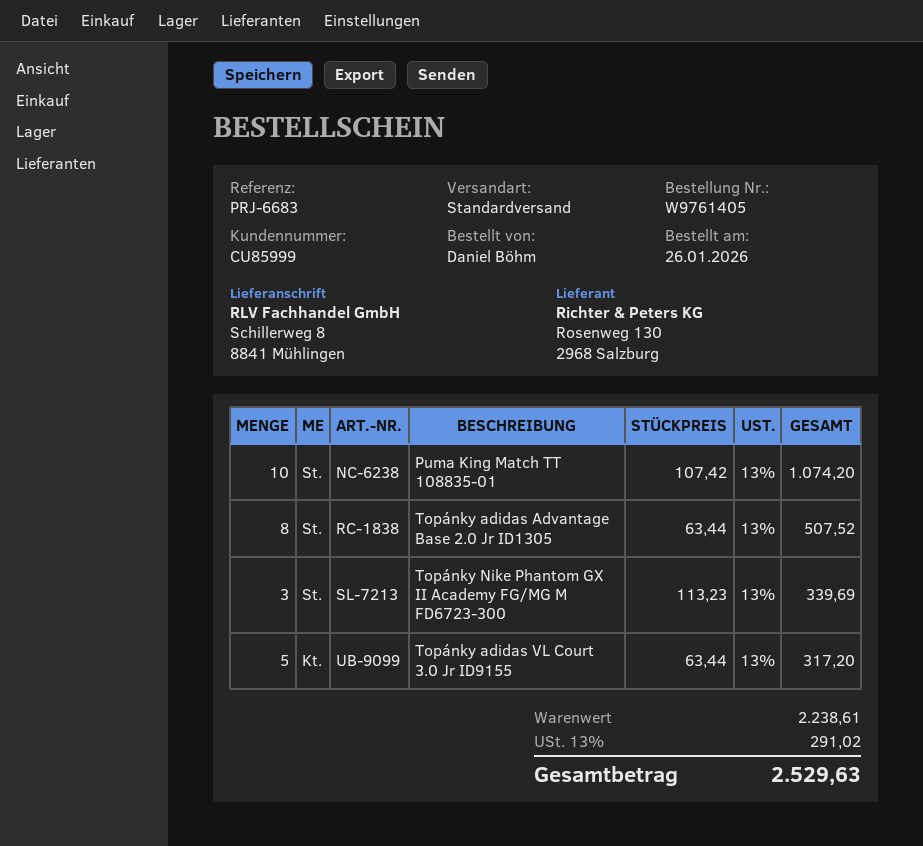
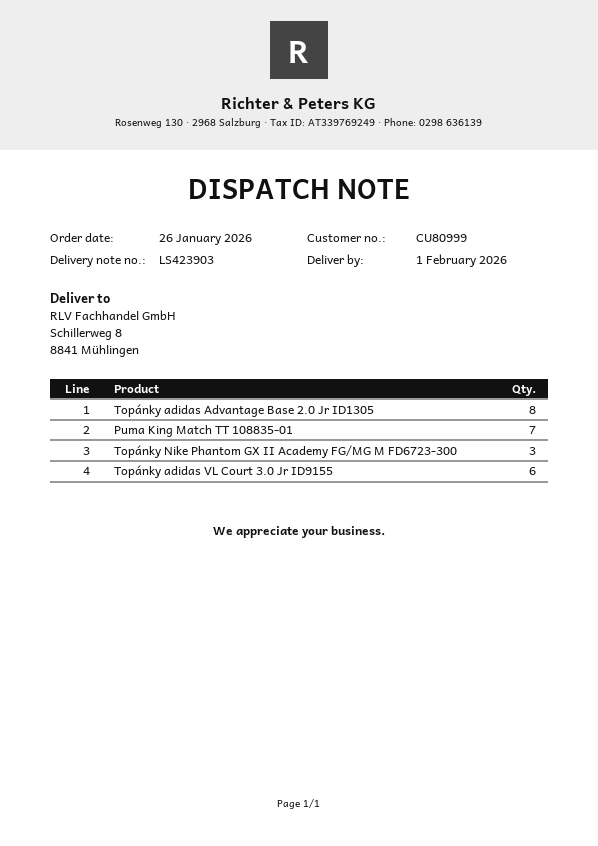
customer number: CU85999 -> CU80999
Puma King Match TT 108835-01: 10 -> 7
Topánky adidas VL Court 3.0 Jr ID9155: 5 -> 6

